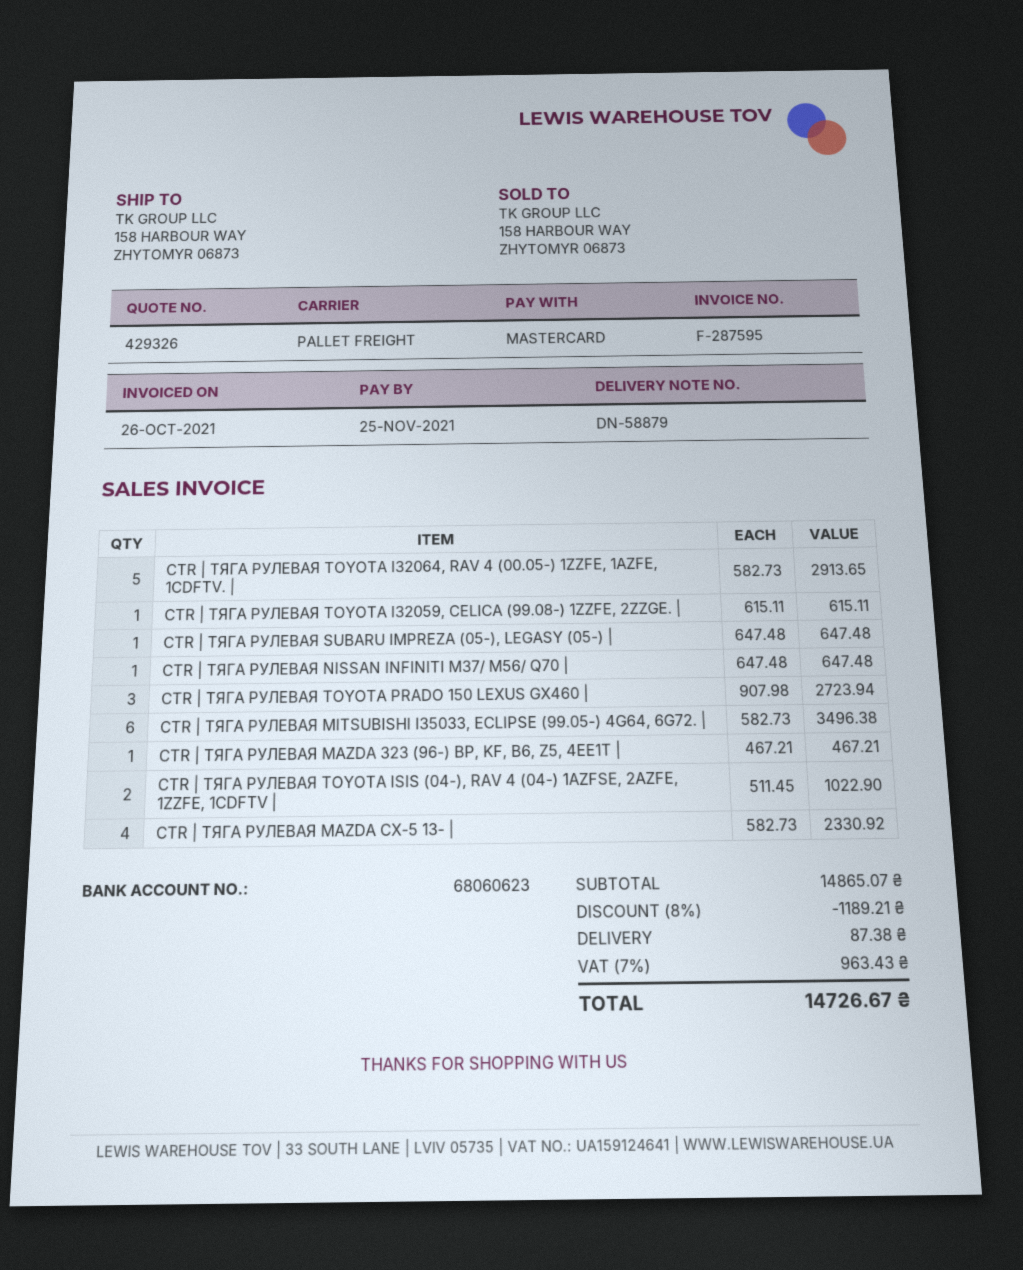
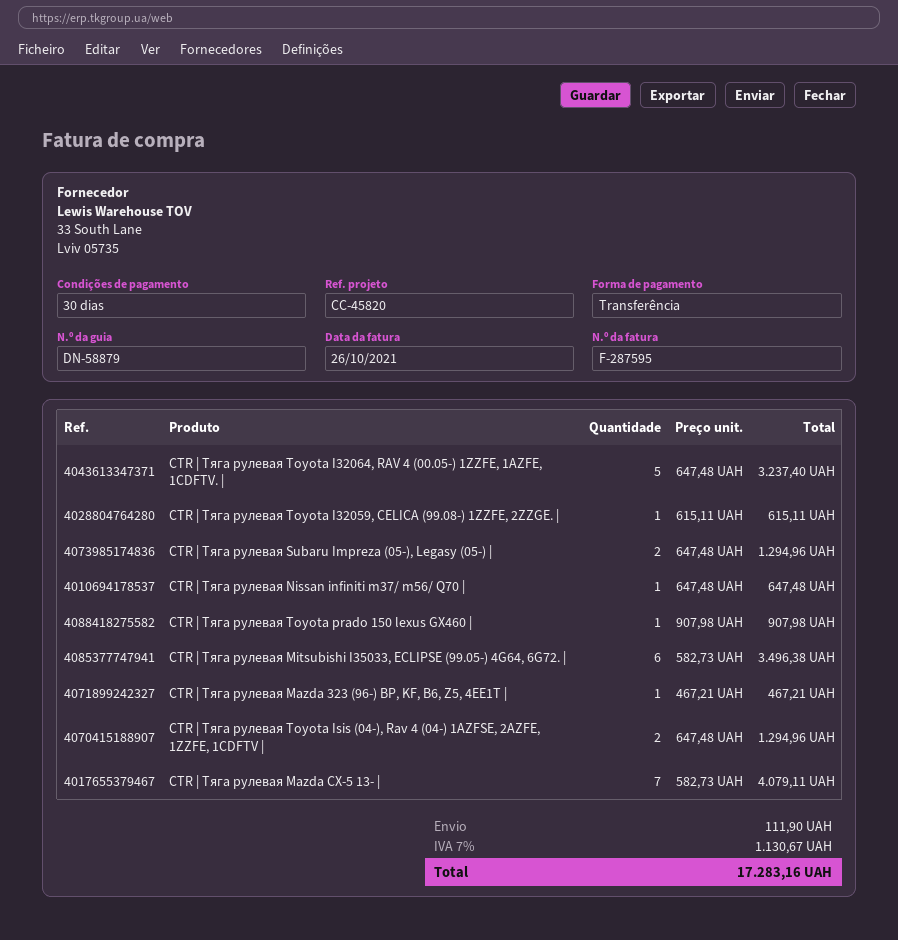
payment method: Mastercard -> bank transfer
CTR | ТЯГА РУЛЕВАЯ TOYOTA I32064, RAV 4 (00.05-) 1ZZFE, 1AZFE, 1CDFTV. |: 5 x 582.73 = 2913.65 -> 5 x 647.48 = 3237.40
CTR | ТЯГА РУЛЕВАЯ SUBARU IMPREZA (05-), LEGASY (05-) |: 1 x 647.48 = 647.48 -> 2 x 647.48 = 1294.96
CTR | ТЯГА РУЛЕВАЯ TOYOTA PRADO 150 LEXUS GX460 |: 3 x 907.98 = 2723.94 -> 1 x 907.98 = 907.98
CTR | ТЯГА РУЛЕВАЯ TOYOTA ISIS (04-), RAV 4 (04-) 1AZFSE, 2AZFE, 1ZZFE, 1CDFTV |: 2 x 511.45 = 1022.90 -> 2 x 647.48 = 1294.96
CTR | ТЯГА РУЛЕВАЯ MAZDA CX-5 13- |: 4 x 582.73 = 2330.92 -> 7 x 582.73 = 4079.11
discount: 8% = 1189.21 -> none
shipping: 87.38 -> 111.90
tax: 7% = 963.43 -> 7% = 1130.67
total: 14726.67 -> 17283.16

